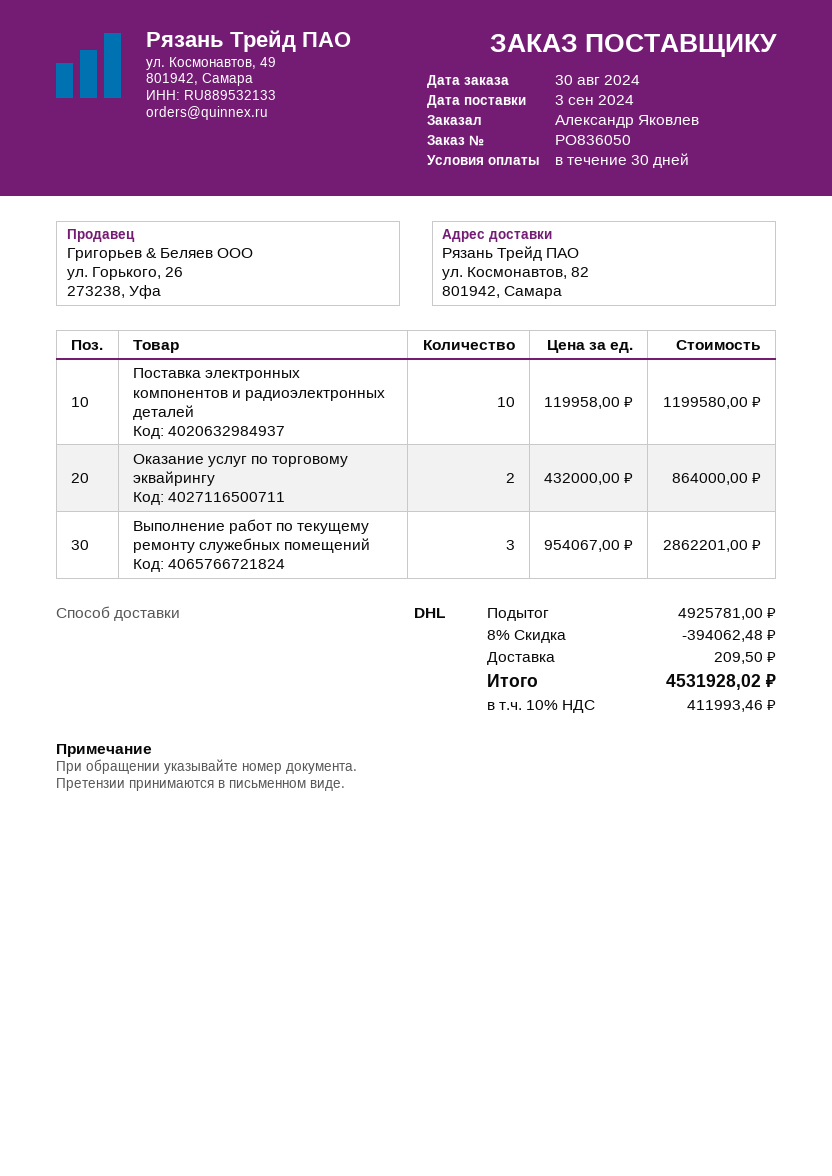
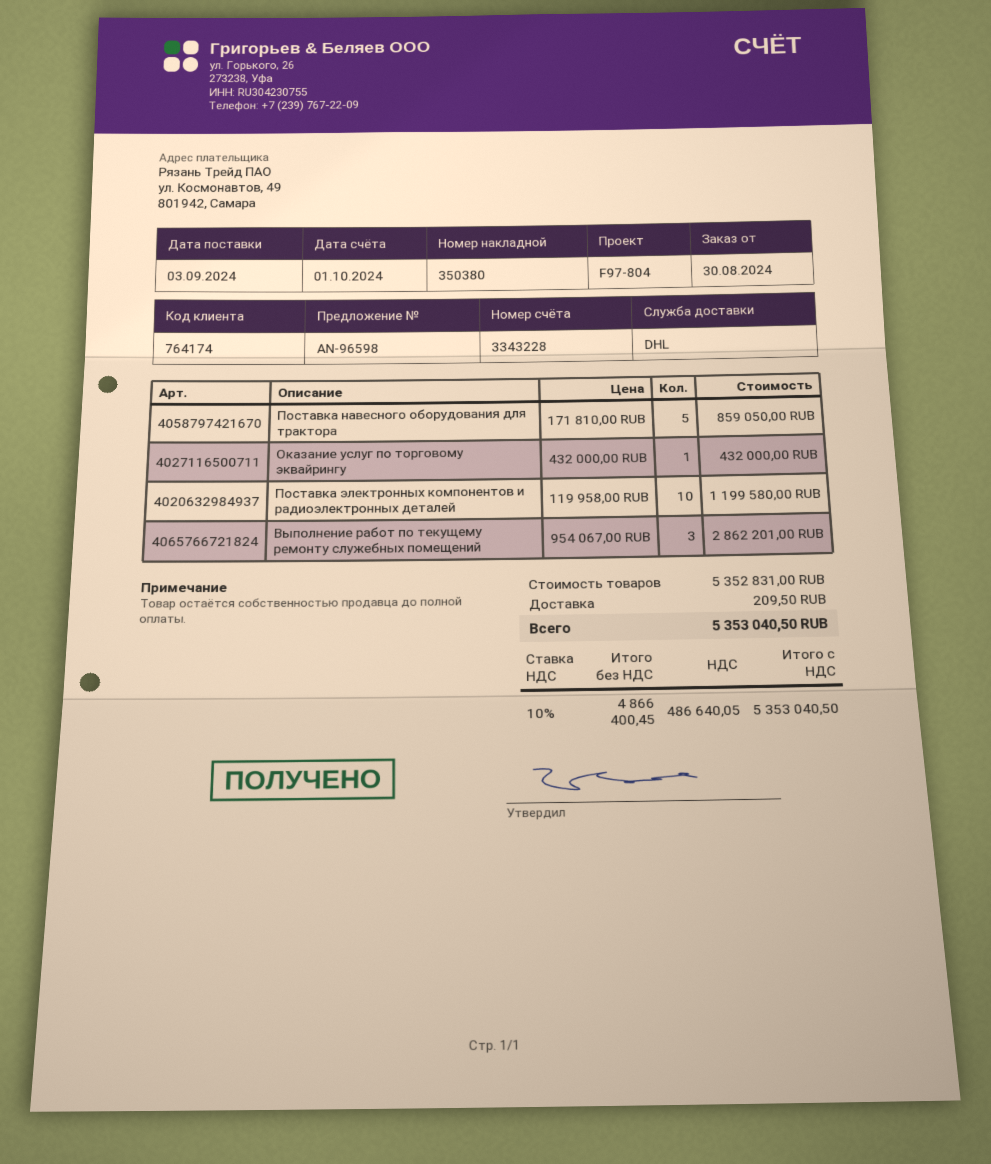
Оказание услуг по торговому эквайрингу: 2 x 432000.00 = 864000.00 -> 1 x 432000.00 = 432000.00
Поставка навесного оборудования для трактора: none -> 5 x 171810.00 = 859050.00
subtotal: 4925781.00 -> 5352831.00
discount: 8% = 394062.48 -> none
tax: 10% = 411993.46 -> 10% = 486640.05
total: 4531928.02 -> 5353040.50

